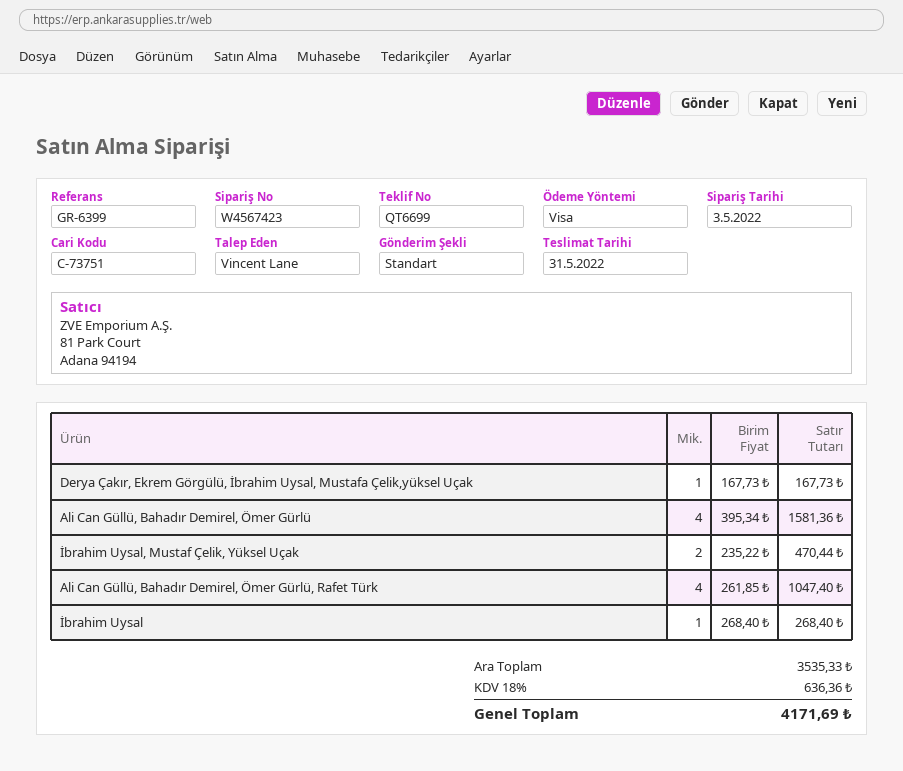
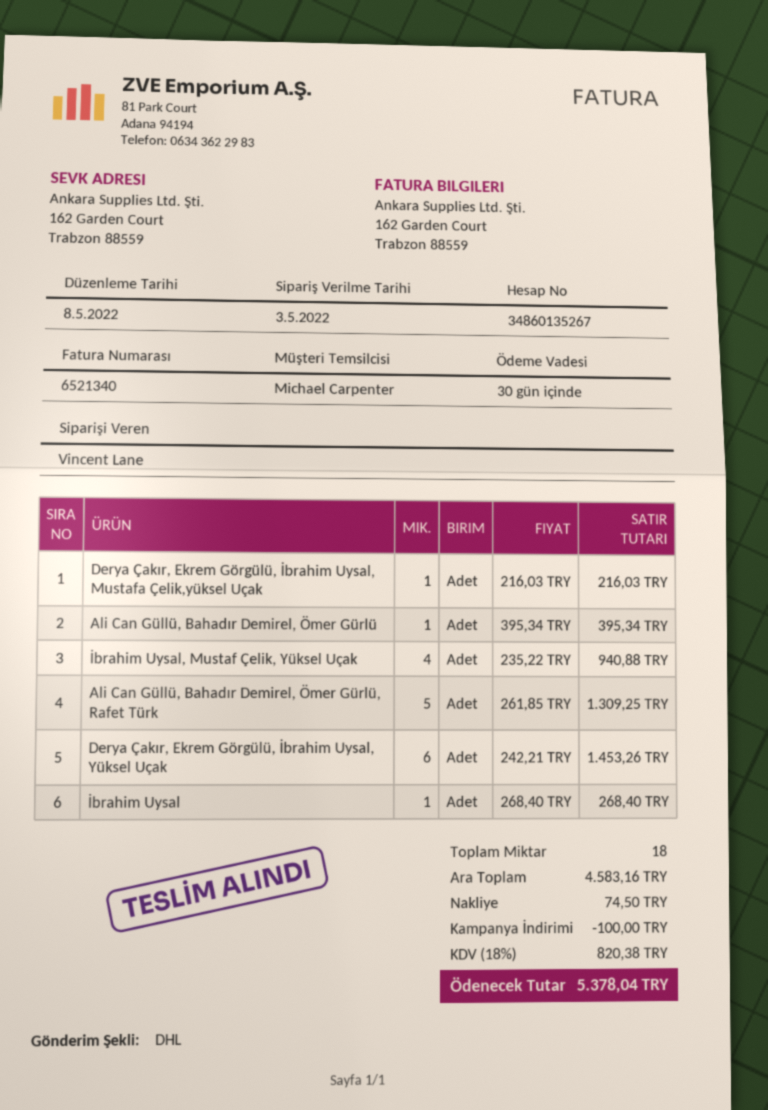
shipping method: standard -> DHL
Derya Çakır, Ekrem Görgülü, İbrahim Uysal, Mustafa Çelik,yüksel Uçak: 1 x 167.73 = 167.73 -> 1 x 216.03 = 216.03
Ali Can Güllü, Bahadır Demirel, Ömer Gürlü: 4 x 395.34 = 1581.36 -> 1 x 395.34 = 395.34
İbrahim Uysal, Mustaf Çelik, Yüksel Uçak: 2 x 235.22 = 470.44 -> 4 x 235.22 = 940.88
Ali Can Güllü, Bahadır Demirel, Ömer Gürlü, Rafet Türk: 4 x 261.85 = 1047.40 -> 5 x 261.85 = 1309.25
Derya Çakır, Ekrem Görgülü, İbrahim Uysal, Yüksel Uçak: none -> 6 x 242.21 = 1453.26
subtotal: 3535.33 -> 4583.16
discount: none -> 100.00
shipping: none -> 74.50
tax: 18% = 636.36 -> 18% = 820.38
total: 4171.69 -> 5378.04

